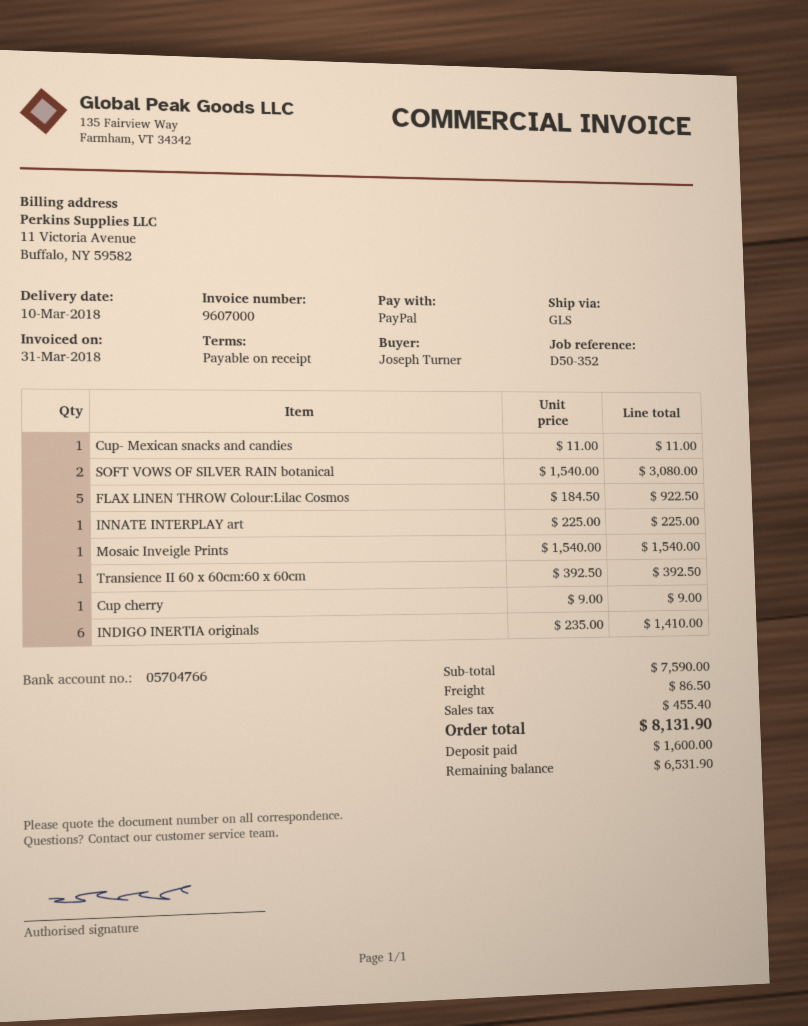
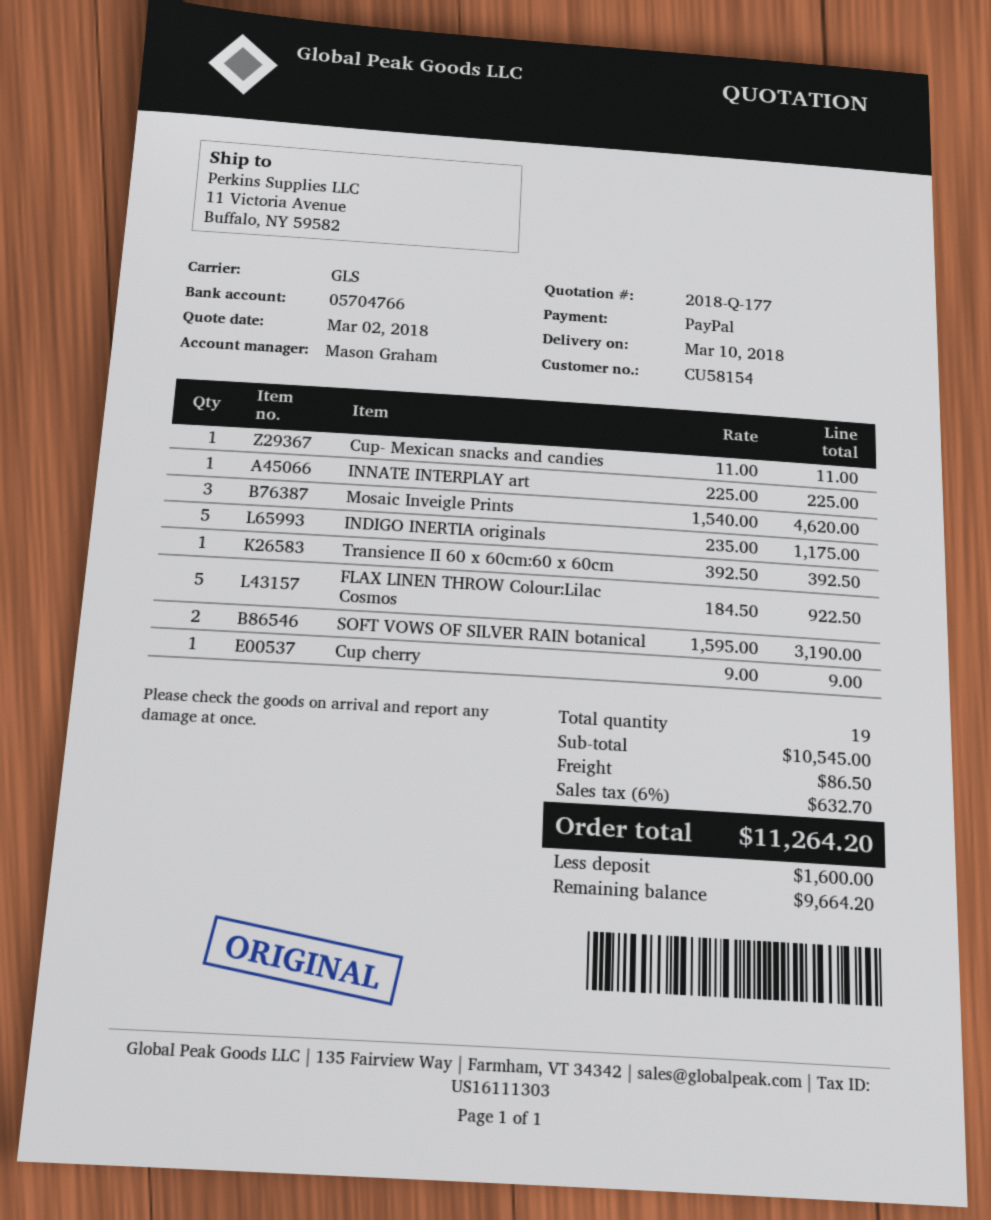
SOFT VOWS OF SILVER RAIN botanical: 2 x 1540.00 = 3080.00 -> 2 x 1595.00 = 3190.00
Mosaic Inveigle Prints: 1 x 1540.00 = 1540.00 -> 3 x 1540.00 = 4620.00
INDIGO INERTIA originals: 6 x 235.00 = 1410.00 -> 5 x 235.00 = 1175.00
subtotal: 7590.00 -> 10545.00
tax: 455.40 -> 632.70
total: 8131.90 -> 11264.20
balance: 6531.90 -> 9664.20

